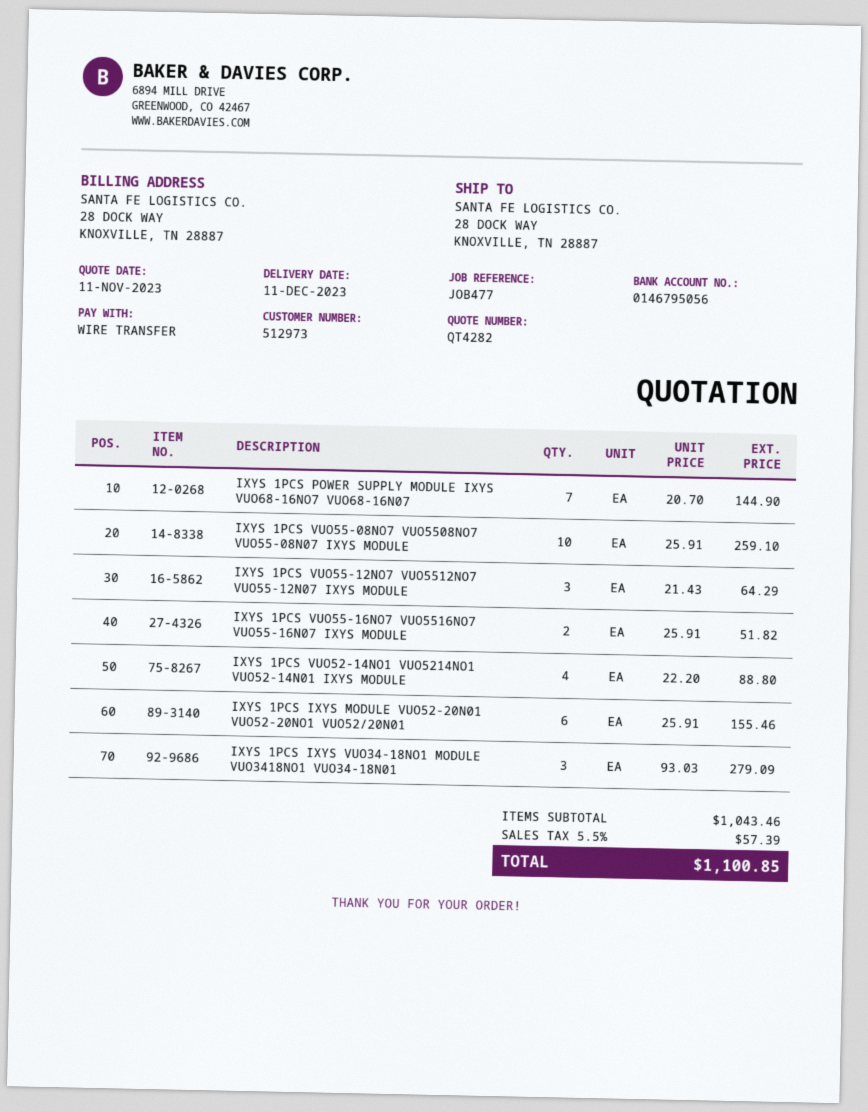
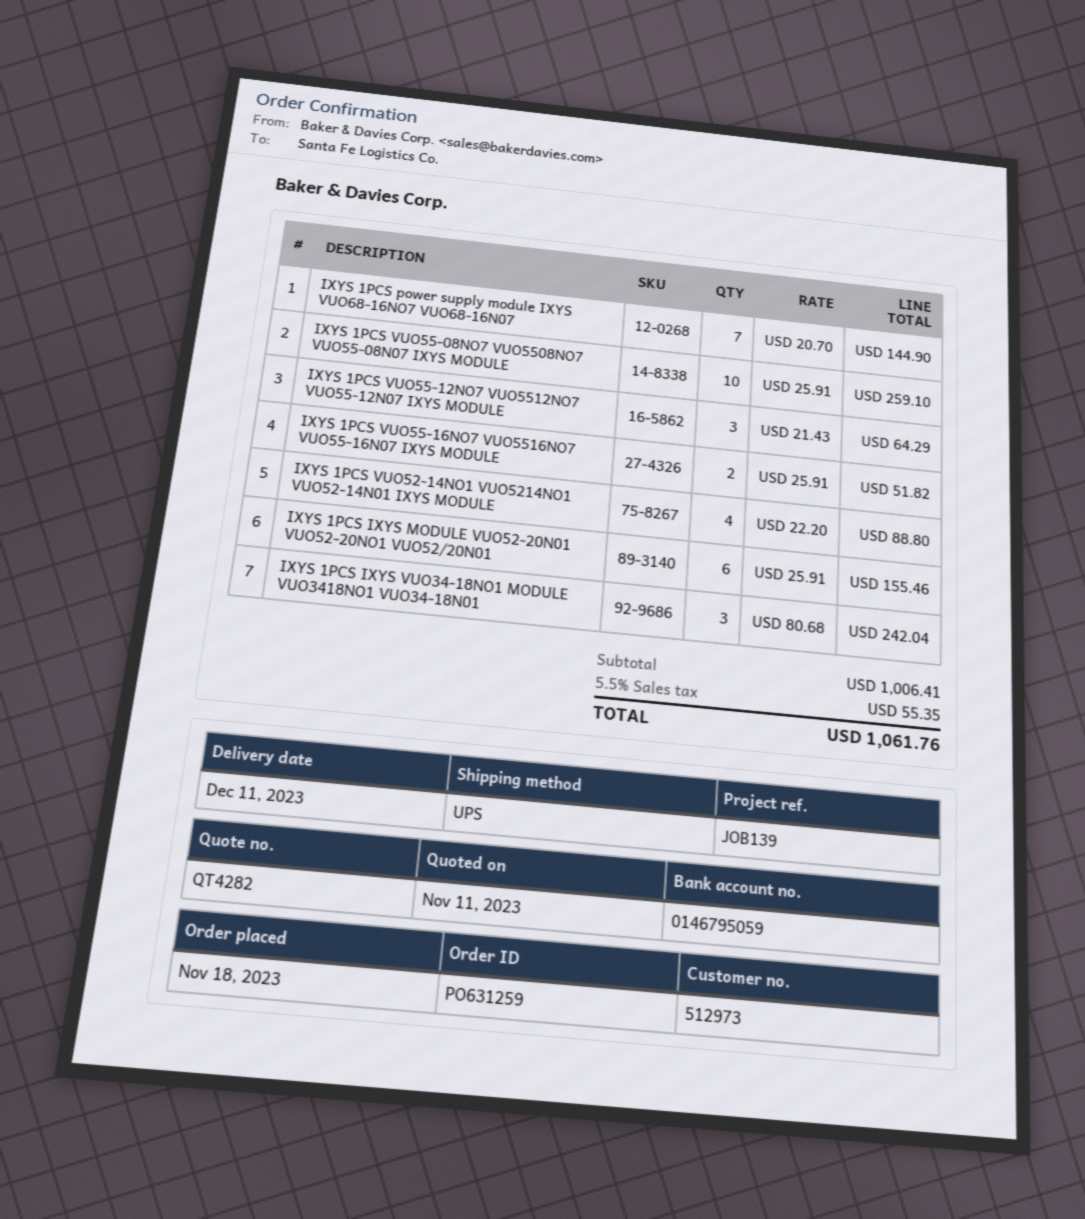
reference: JOB477 -> JOB139
bank account: 0146795056 -> 0146795059
IXYS 1PCS IXYS VUO34-18NO1 MODULE VUO3418NO1 VUO34-18N01: 3 x 93.03 = 279.09 -> 3 x 80.68 = 242.04
subtotal: 1043.46 -> 1006.41
tax: 5.5% = 57.39 -> 5.5% = 55.35
total: 1100.85 -> 1061.76

